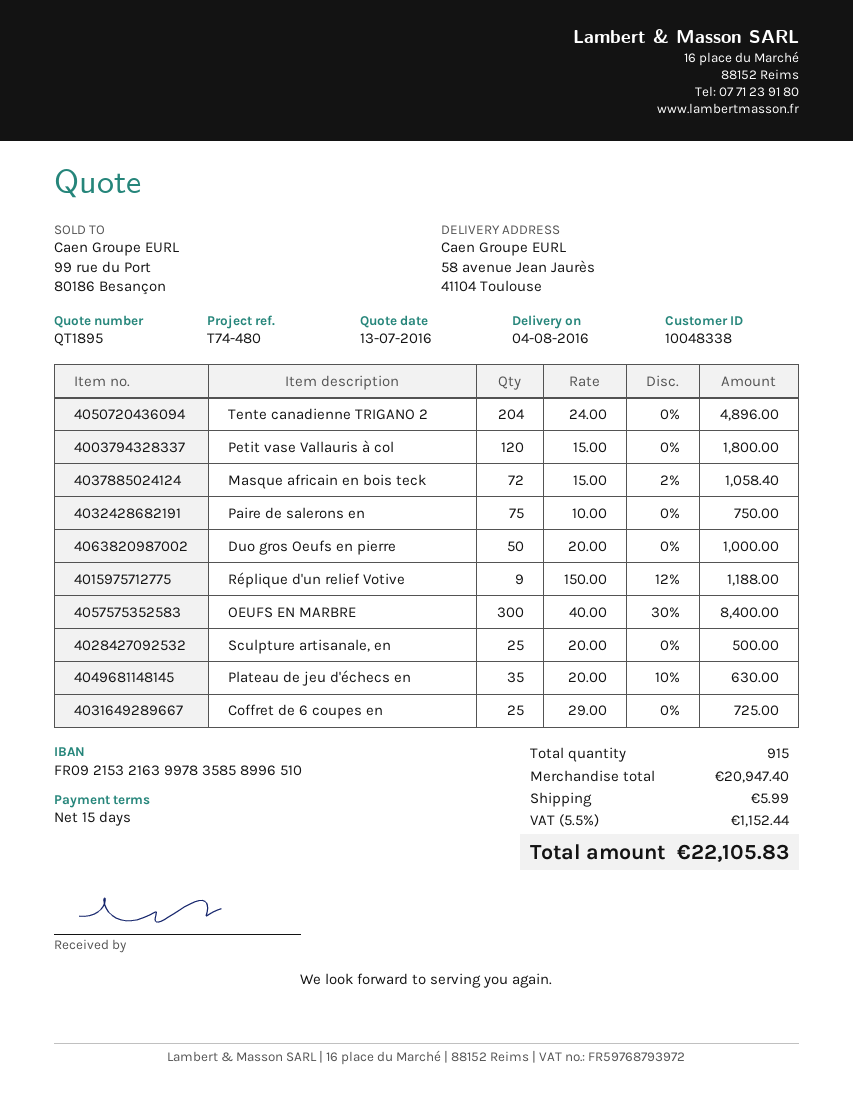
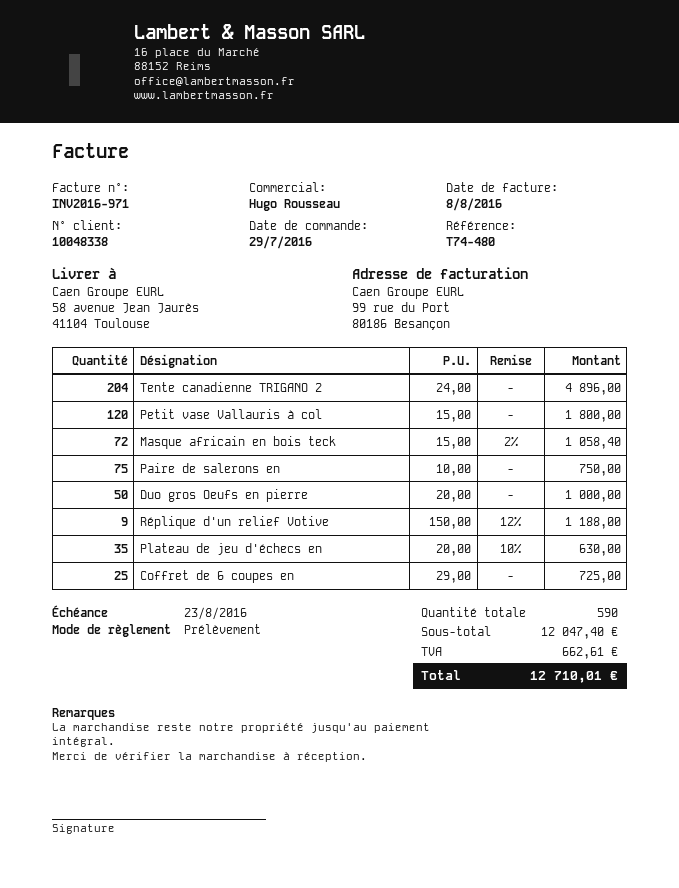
OEUFS EN MARBRE: 300 x 40.00 - 30% = 8400.00 -> none
Sculpture artisanale, en: 25 x 20.00 = 500.00 -> none
total quantity: 915 -> 590
subtotal: 20947.40 -> 12047.40
shipping: 5.99 -> none
tax: 1152.44 -> 662.61
total: 22105.83 -> 12710.01

